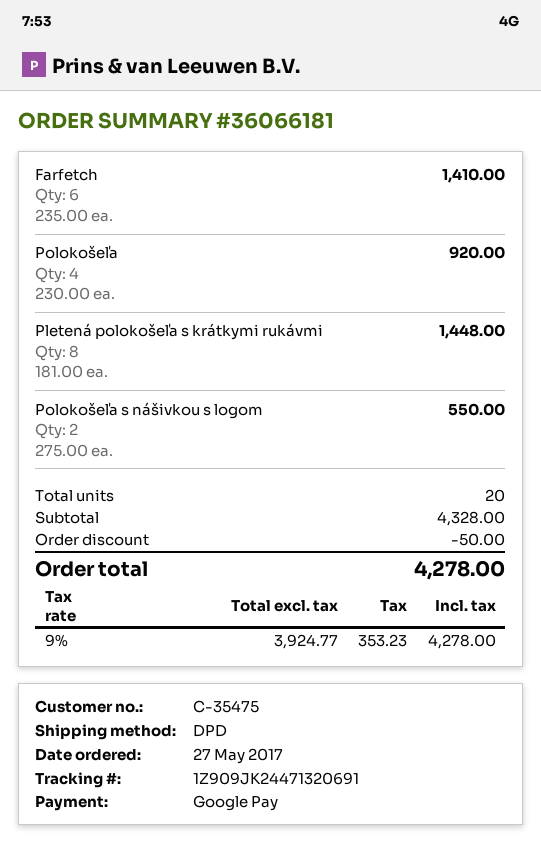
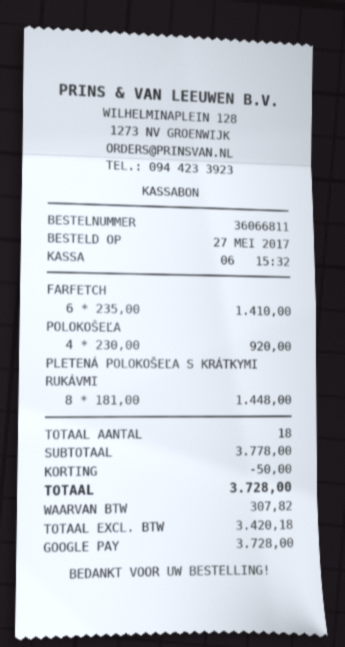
order number: 36066181 -> 36066811
Polokošeľa s nášivkou s logom: 2 x 275.00 = 550.00 -> none
total quantity: 20 -> 18
subtotal: 4328.00 -> 3778.00
net: 3924.77 -> 3420.18
tax: 353.23 -> 307.82
total: 4278.00 -> 3728.00

